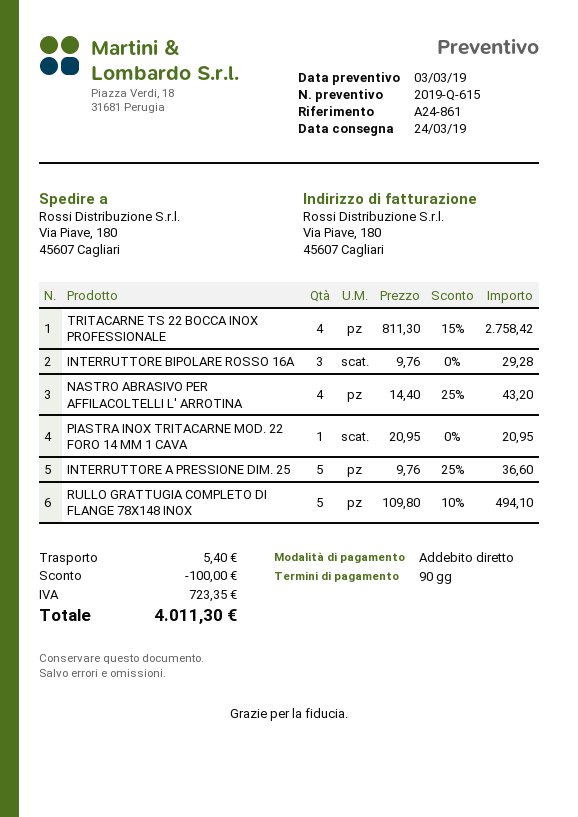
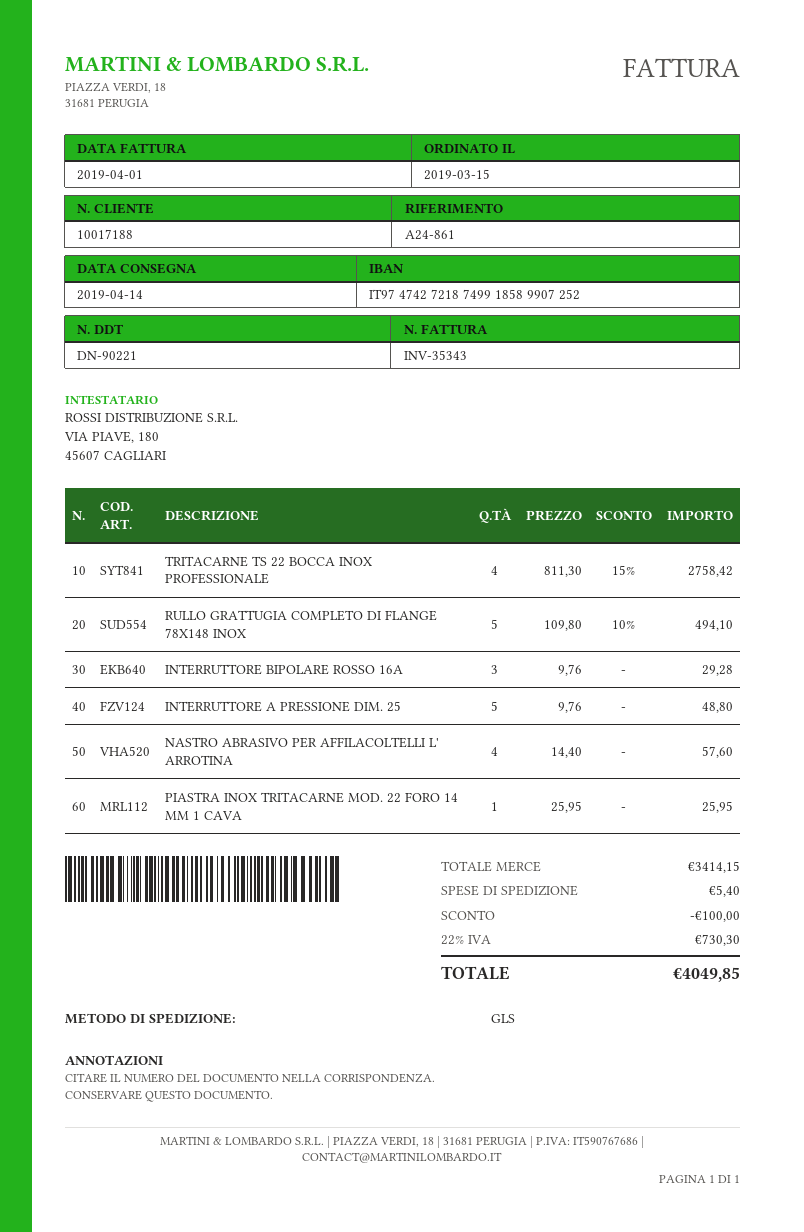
delivery date: 2019-03-24 -> 2019-04-14
NASTRO ABRASIVO PER AFFILACOLTELLI L' ARROTINA: 4 x 14.40 - 25% = 43.20 -> 4 x 14.40 = 57.60
PIASTRA INOX TRITACARNE MOD. 22 FORO 14 MM 1 CAVA: 1 x 20.95 = 20.95 -> 1 x 25.95 = 25.95
INTERRUTTORE A PRESSIONE DIM. 25: 5 x 9.76 - 25% = 36.60 -> 5 x 9.76 = 48.80
tax: 723.35 -> 730.30
total: 4011.30 -> 4049.85

